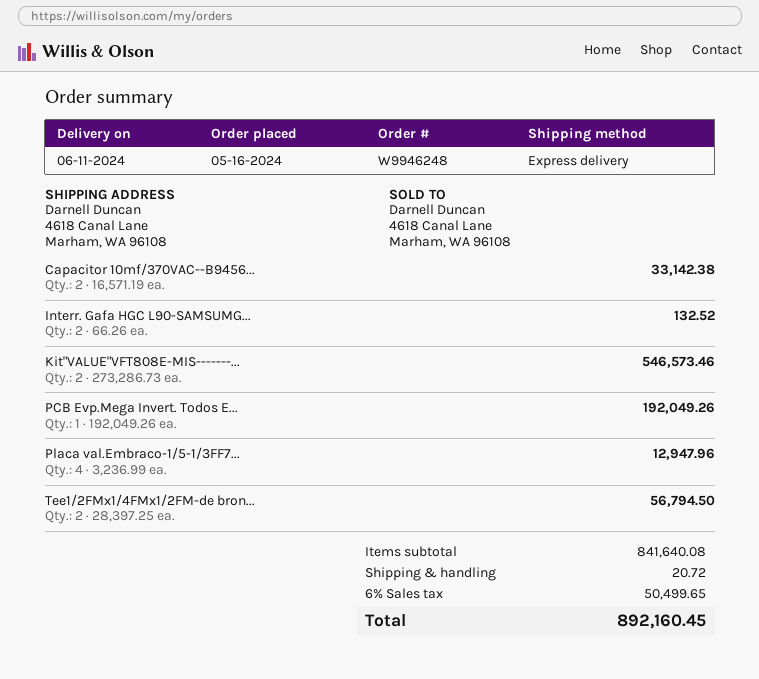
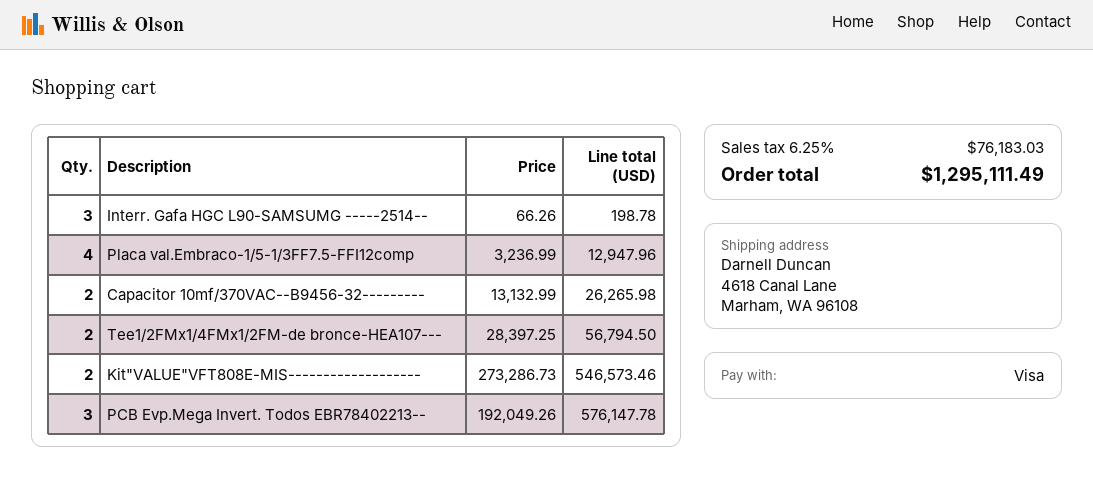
Capacitor 10mf/370VAC--B9456...: 2 x 16571.19 = 33142.38 -> 2 x 13132.99 = 26265.98
Interr. Gafa HGC L90-SAMSUMG...: 2 x 66.26 = 132.52 -> 3 x 66.26 = 198.78
PCB Evp.Mega Invert. Todos E...: 1 x 192049.26 = 192049.26 -> 3 x 192049.26 = 576147.78
shipping: 20.72 -> none
tax: 6% = 50499.65 -> 6.25% = 76183.03
total: 892160.45 -> 1295111.49

